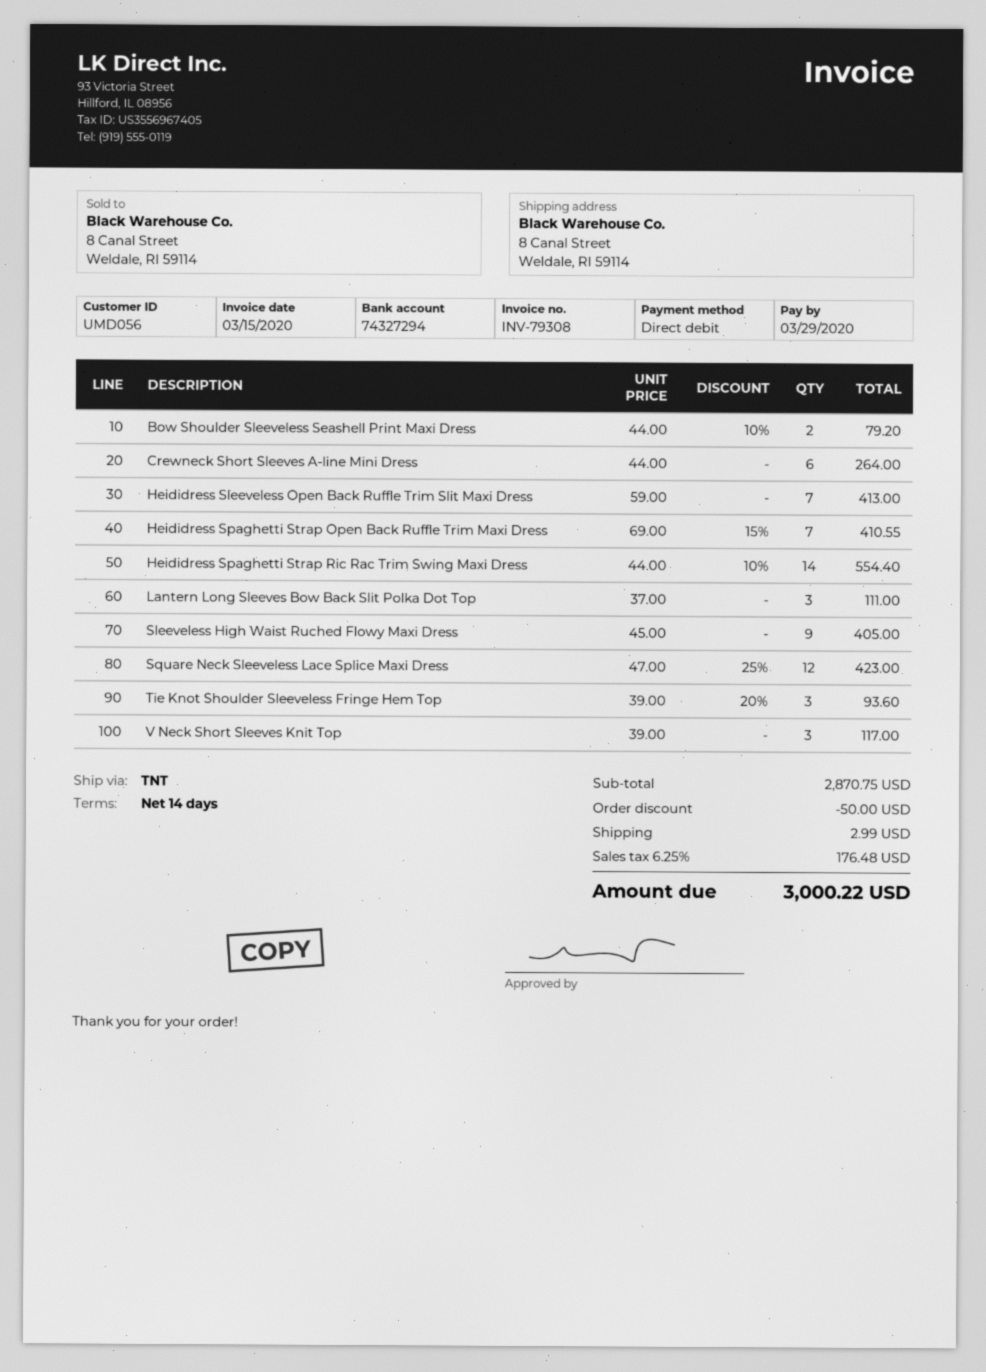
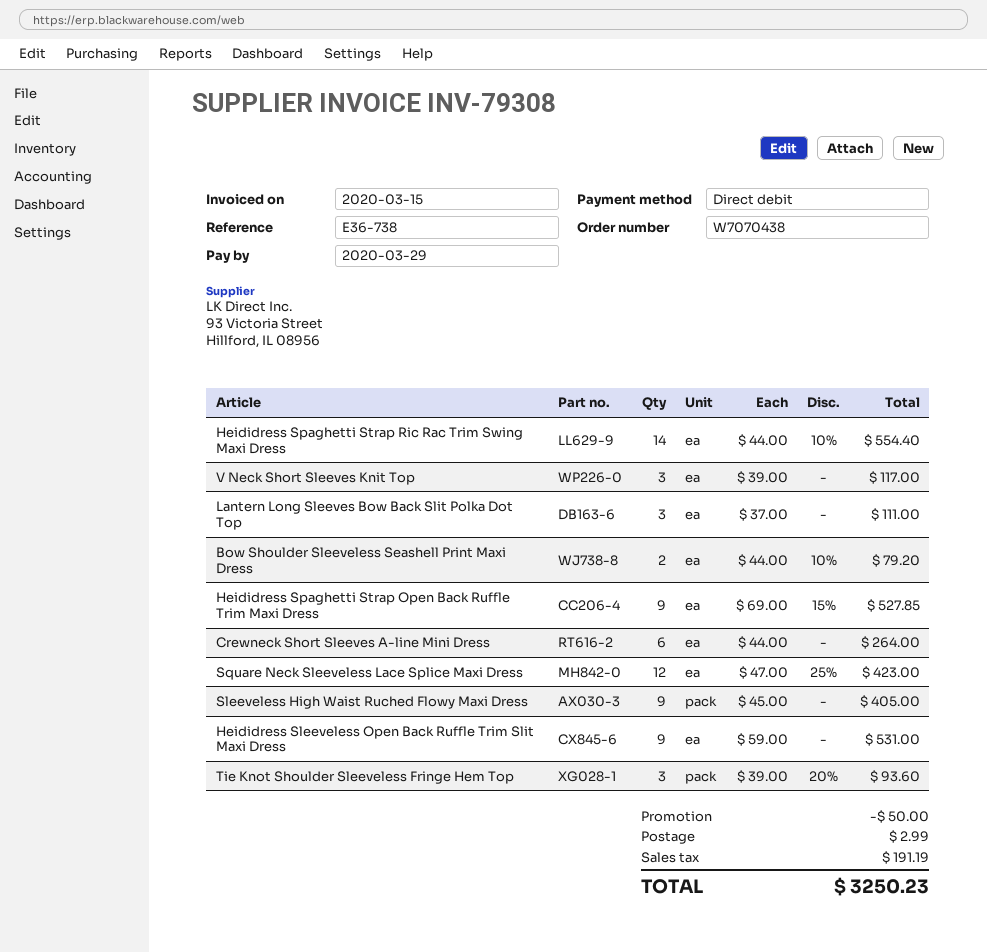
Heididress Sleeveless Open Back Ruffle Trim Slit Maxi Dress: 7 x 59.00 = 413.00 -> 9 x 59.00 = 531.00
Heididress Spaghetti Strap Open Back Ruffle Trim Maxi Dress: 7 x 69.00 - 15% = 410.55 -> 9 x 69.00 - 15% = 527.85
tax: 176.48 -> 191.19
total: 3000.22 -> 3250.23

